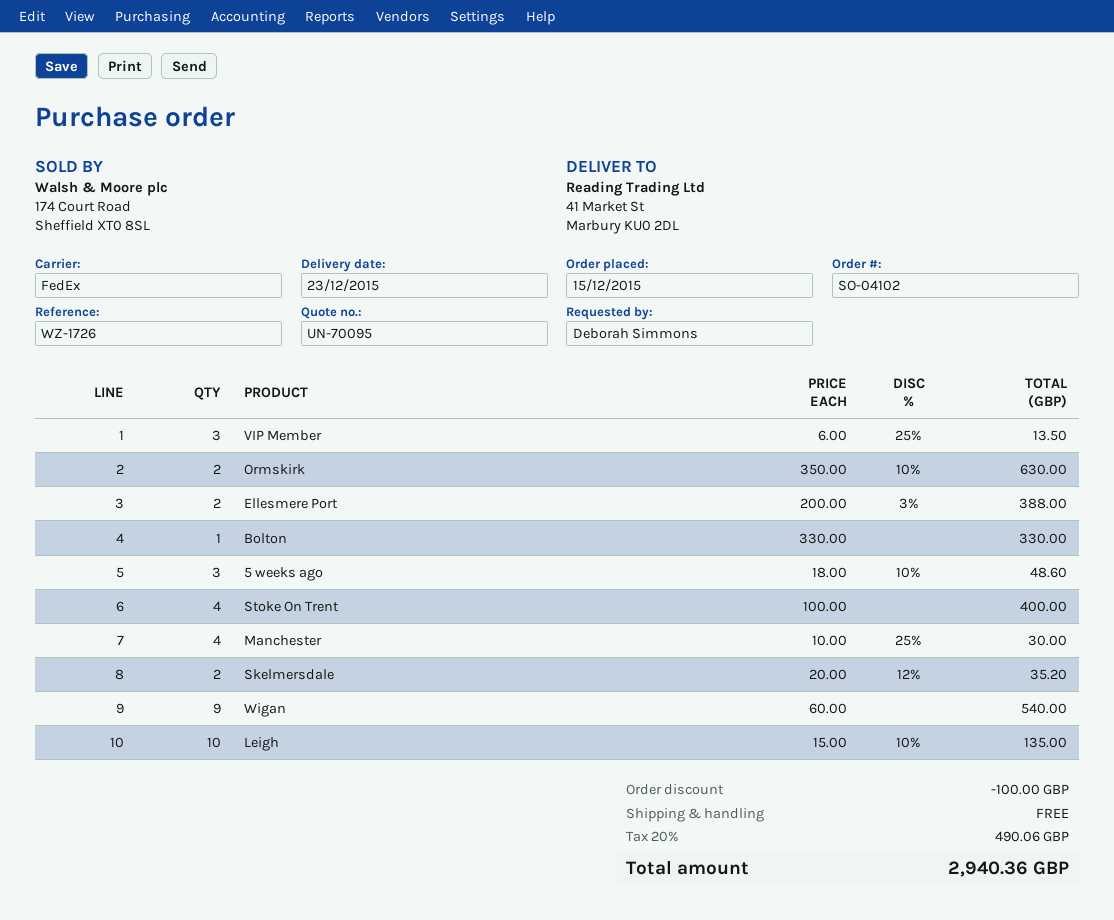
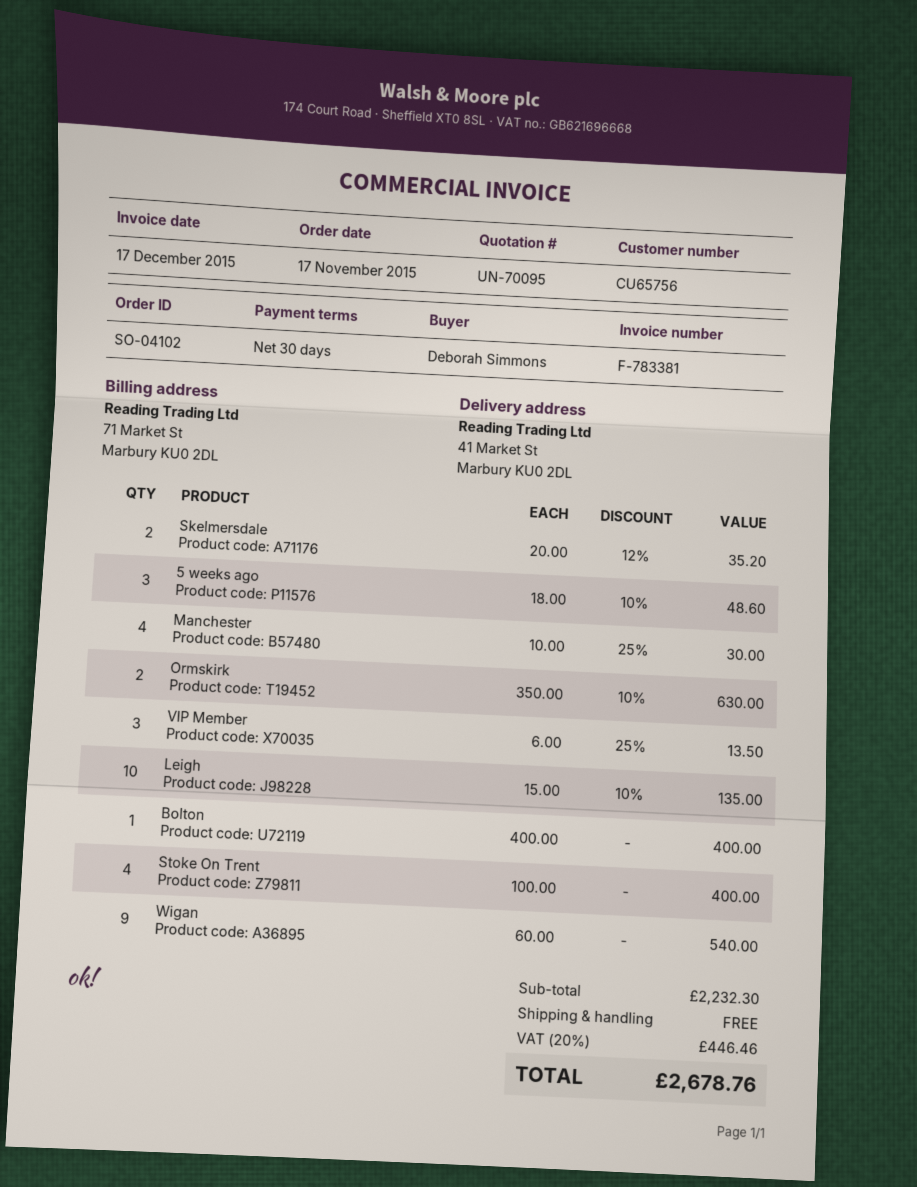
order date: 2015-12-15 -> 2015-11-17
Ellesmere Port: 2 x 200.00 - 3% = 388.00 -> none
Bolton: 1 x 330.00 = 330.00 -> 1 x 400.00 = 400.00
discount: 100.00 -> none
tax: 20% = 490.06 -> 20% = 446.46
total: 2940.36 -> 2678.76

